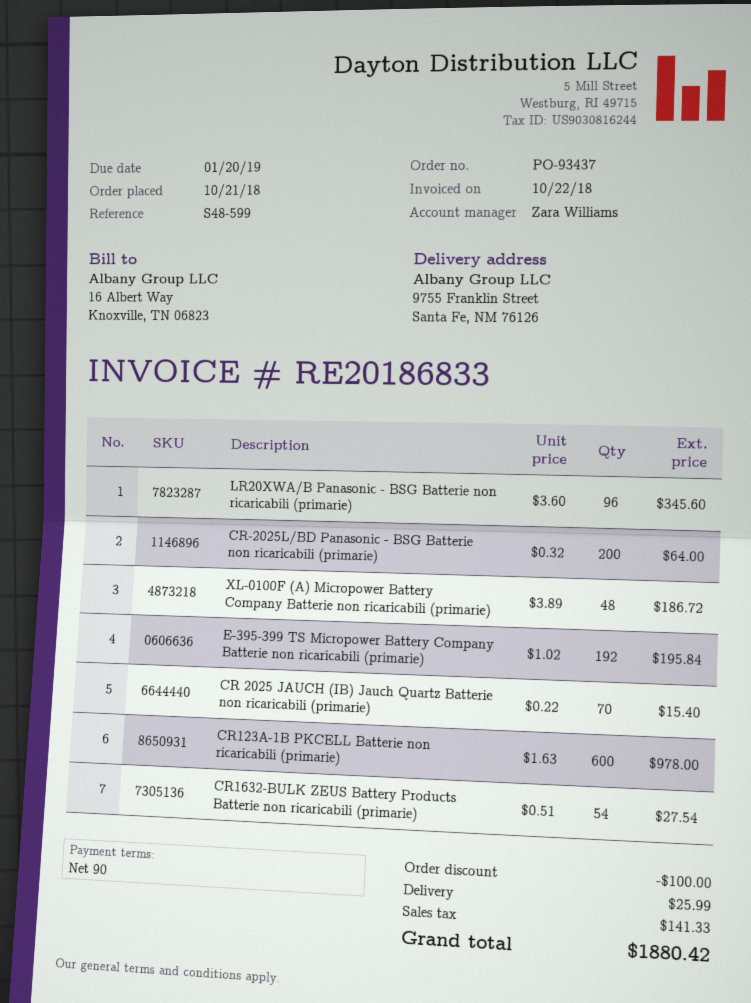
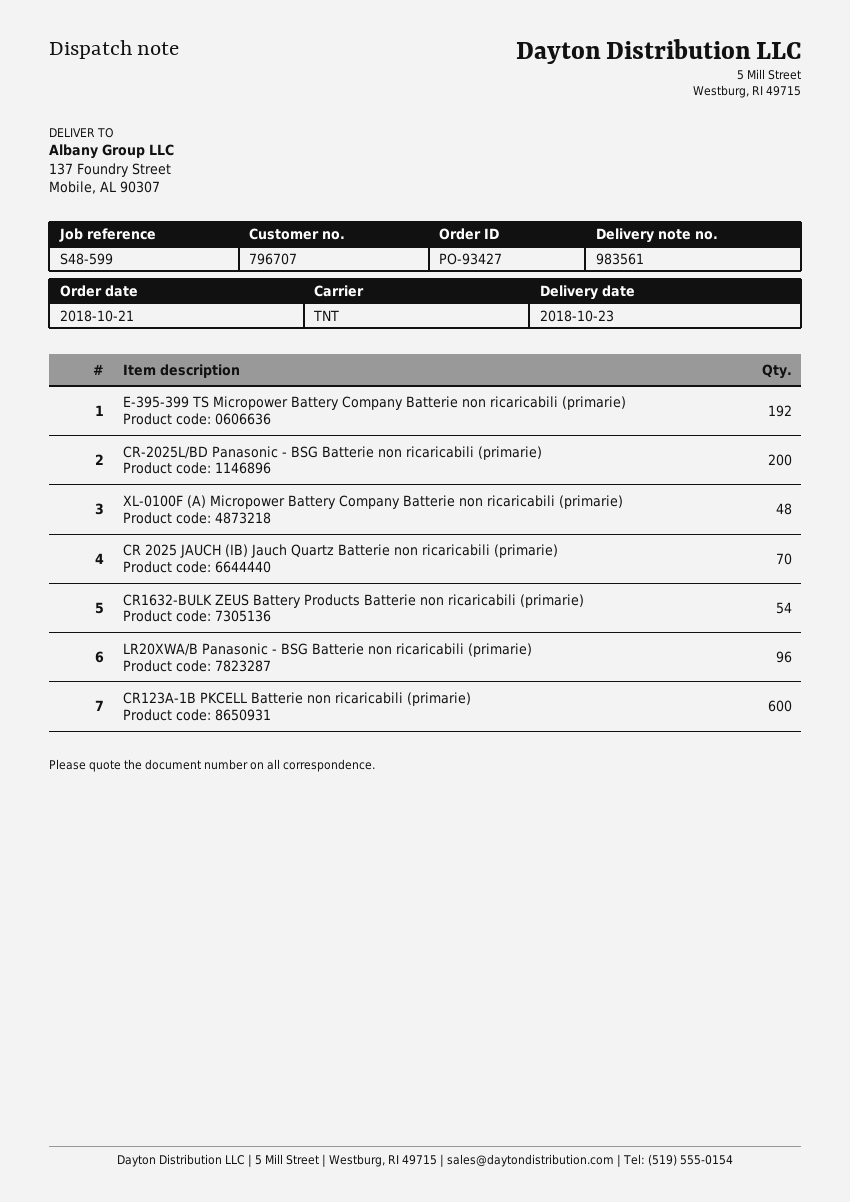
order number: PO-93437 -> PO-93427
ship to: 9755 Franklin Street, Santa Fe, NM 76126 -> 137 Foundry Street, Mobile, AL 90307

